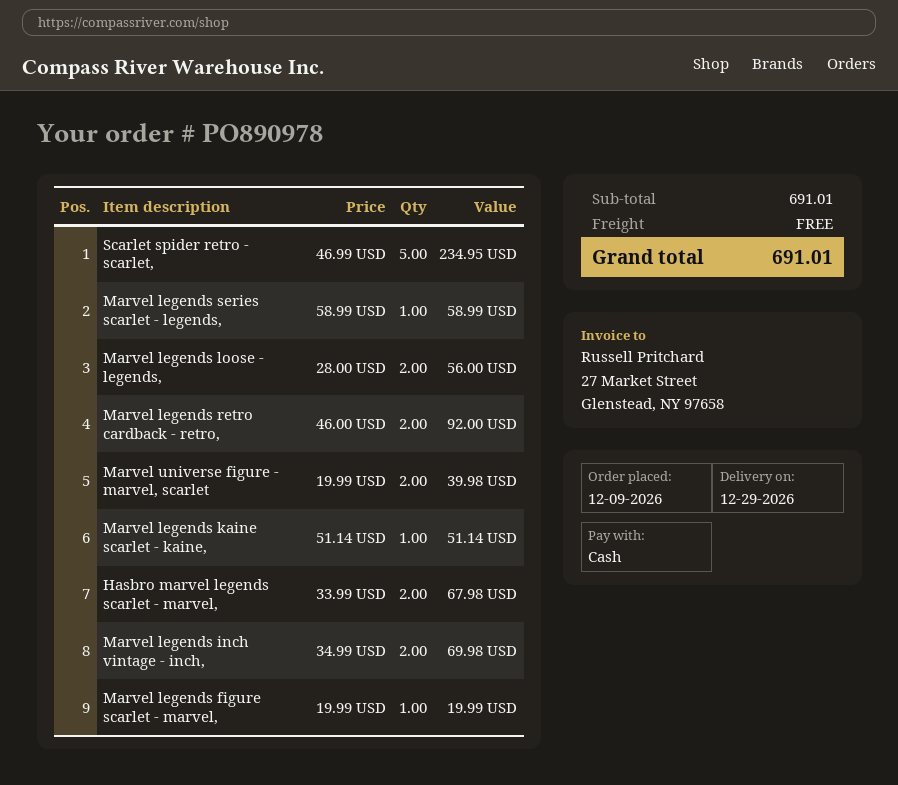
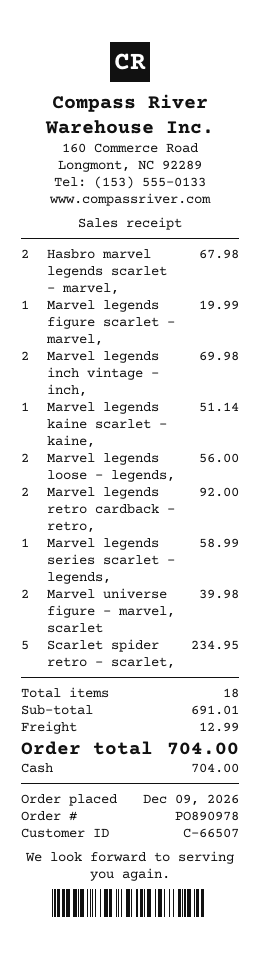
shipping: 0.00 -> 12.99
total: 691.01 -> 704.00

